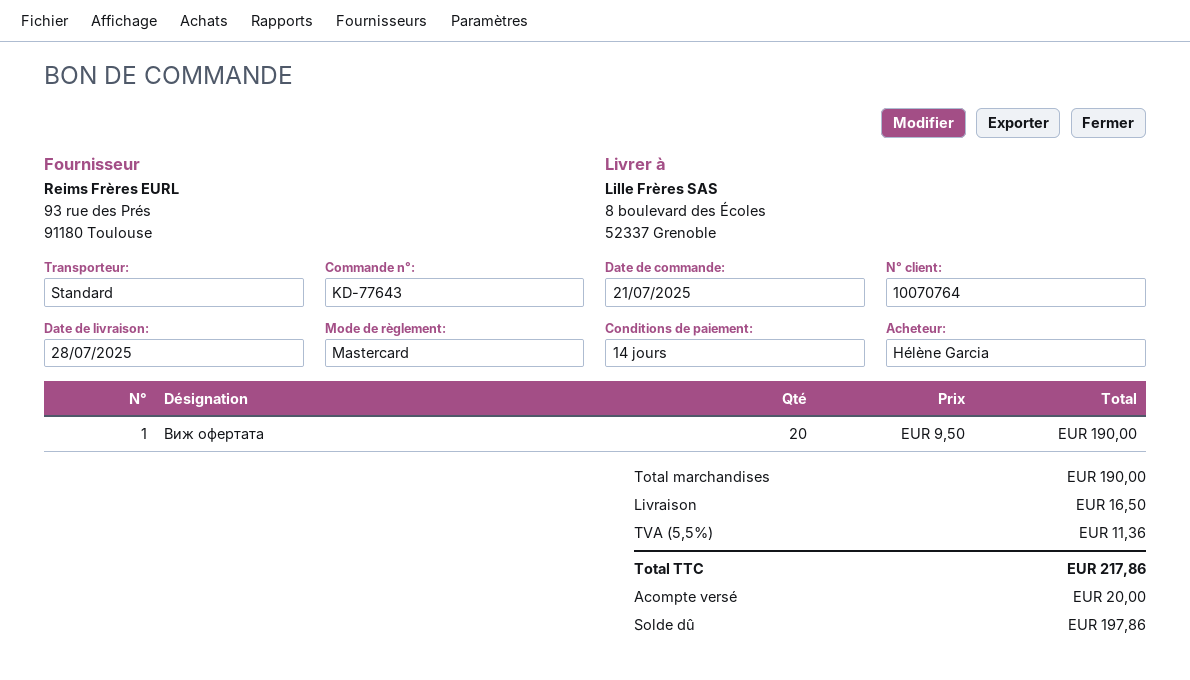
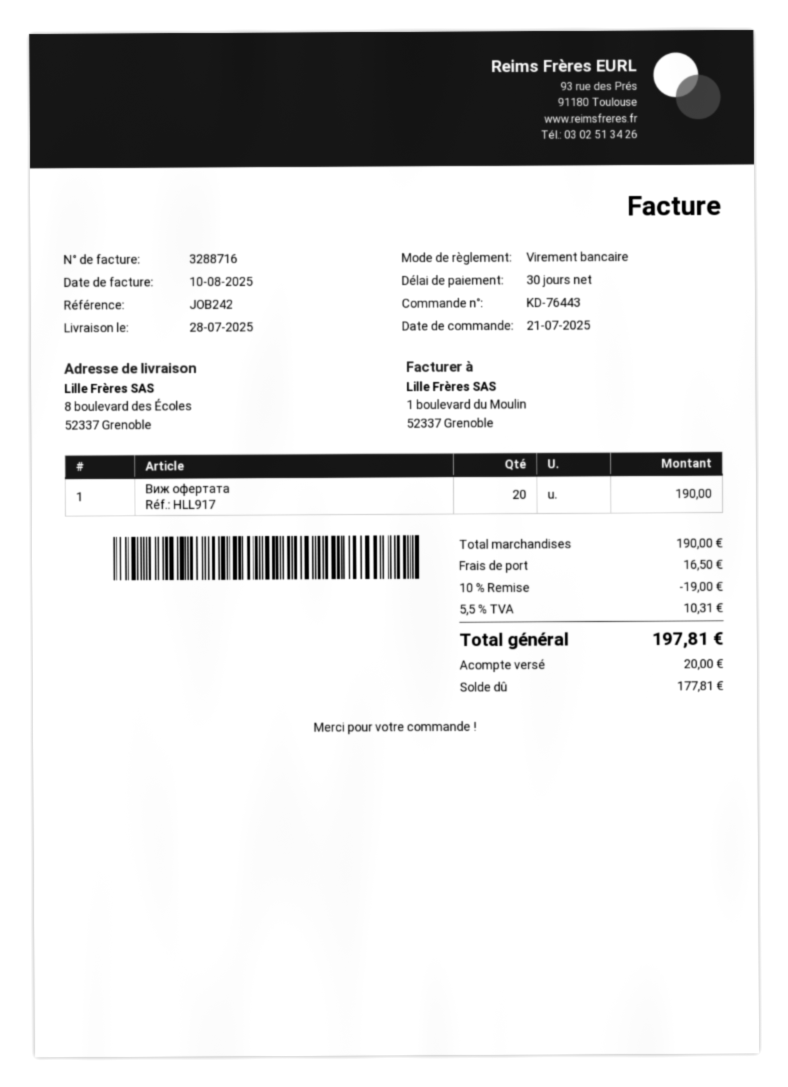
order number: KD-77643 -> KD-76443
payment terms: 14 days -> 30 days
payment method: Mastercard -> bank transfer
discount: none -> 10% = 19.00
tax: 5.5% = 11.36 -> 5.5% = 10.31
total: 217.86 -> 197.81
balance: 197.86 -> 177.81

